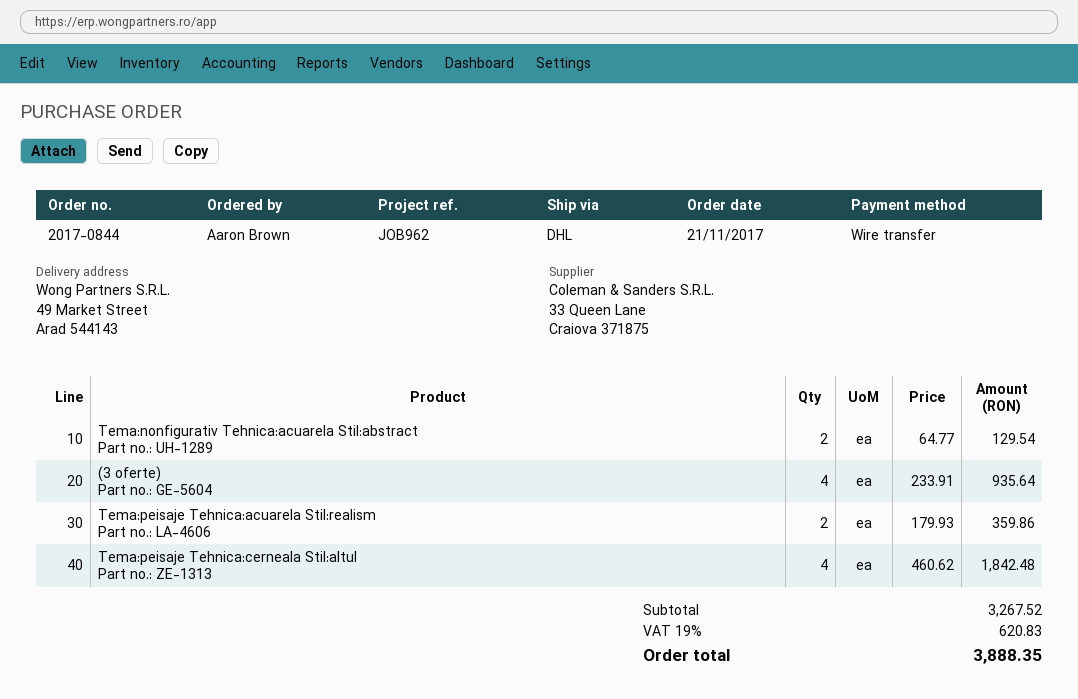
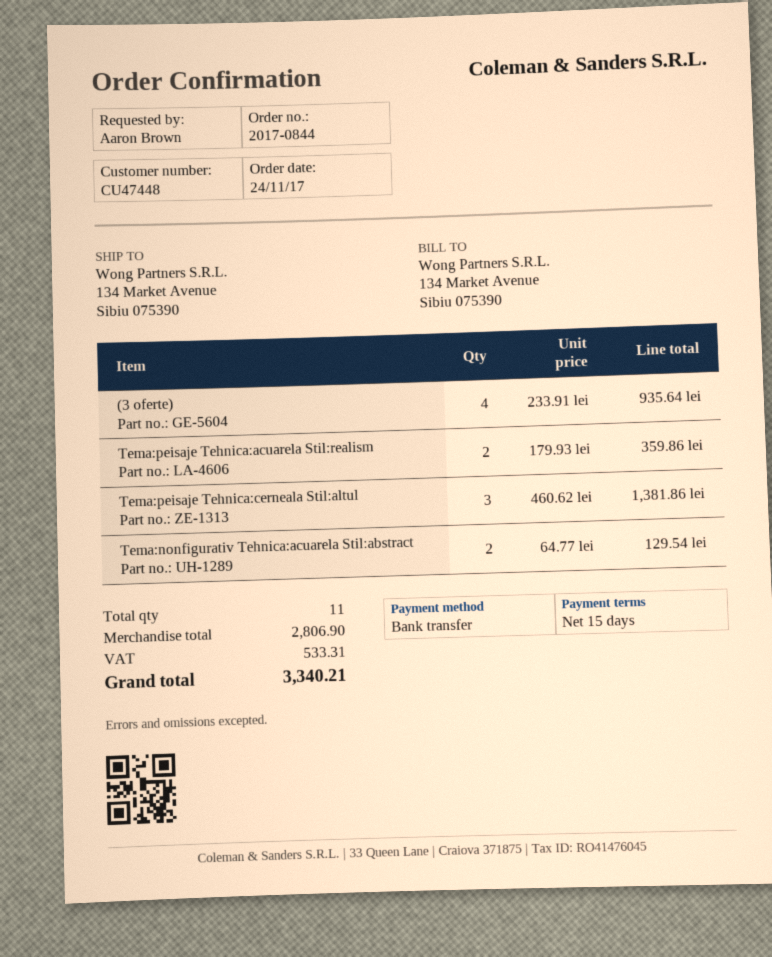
order date: 2017-11-21 -> 2017-11-24
ship to: 49 Market Street, Arad 544143 -> 134 Market Avenue, Sibiu 075390
Tema:peisaje Tehnica:cerneala Stil:altul: 4 x 460.62 = 1842.48 -> 3 x 460.62 = 1381.86
subtotal: 3267.52 -> 2806.90
tax: 620.83 -> 533.31
total: 3888.35 -> 3340.21

